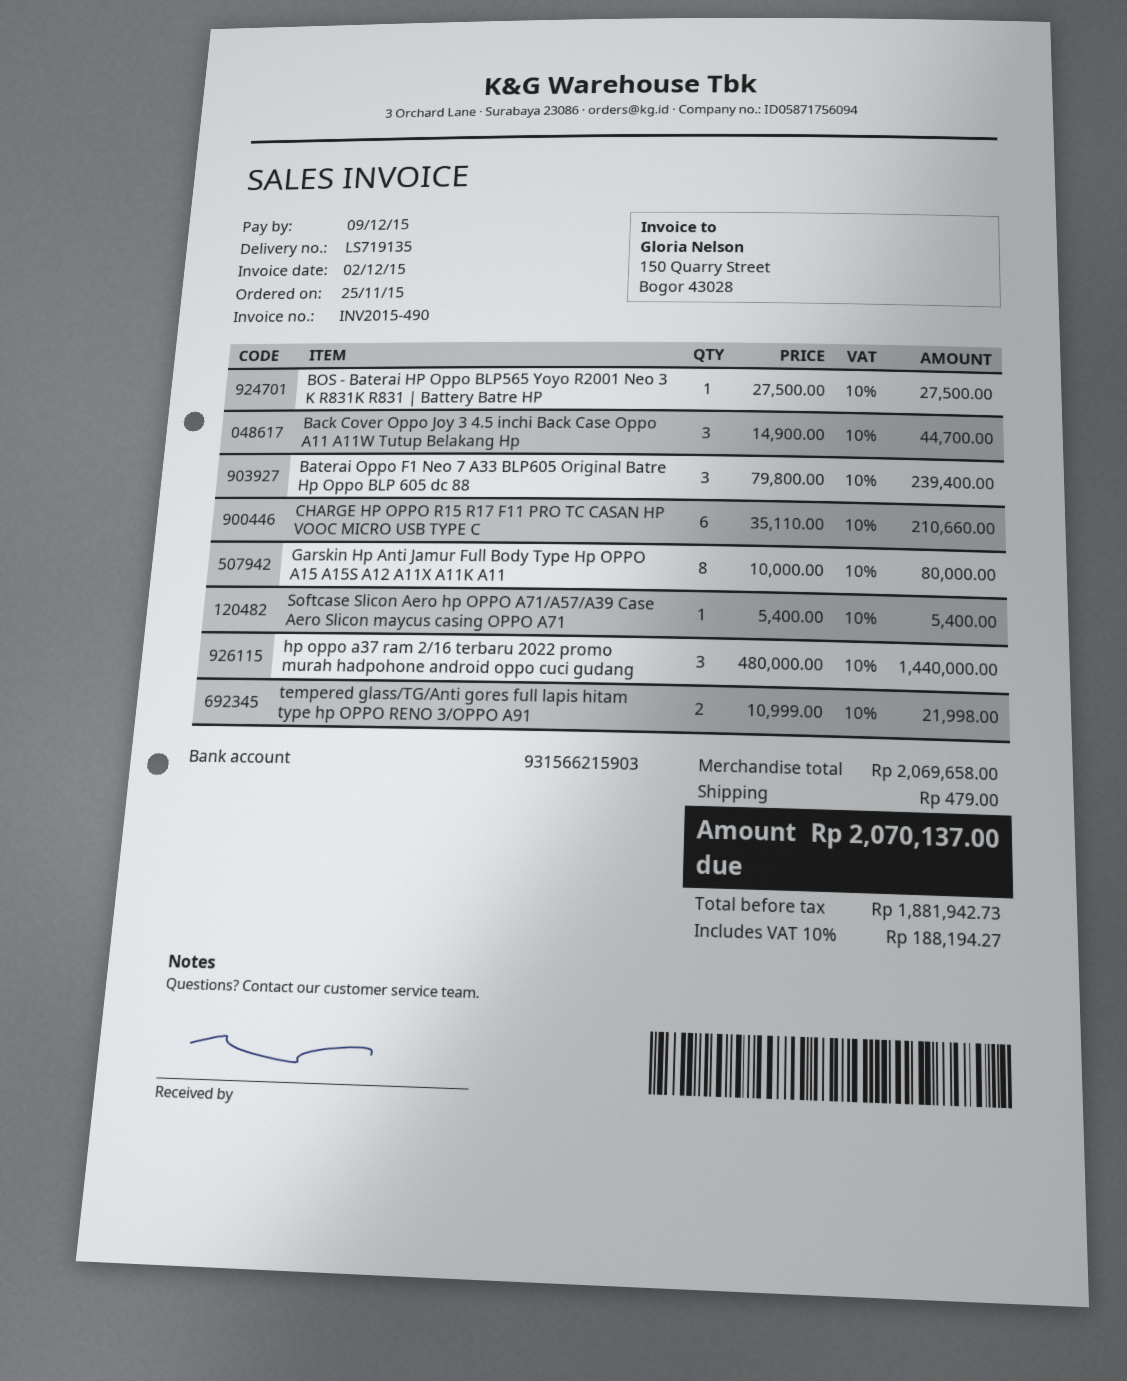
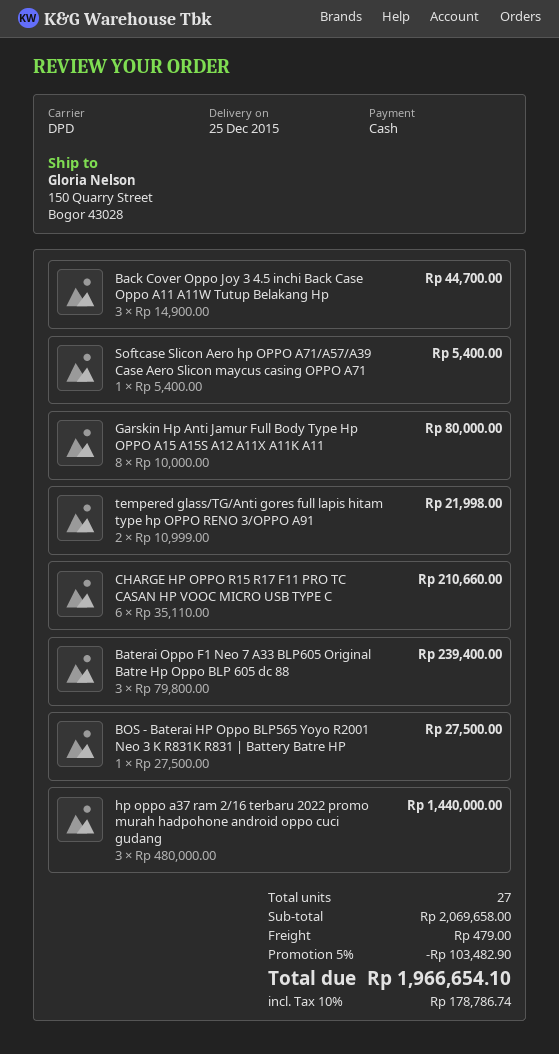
discount: none -> 5% = 103482.90
tax: 10% = 188194.27 -> 10% = 178786.74
total: 2070137.00 -> 1966654.10

